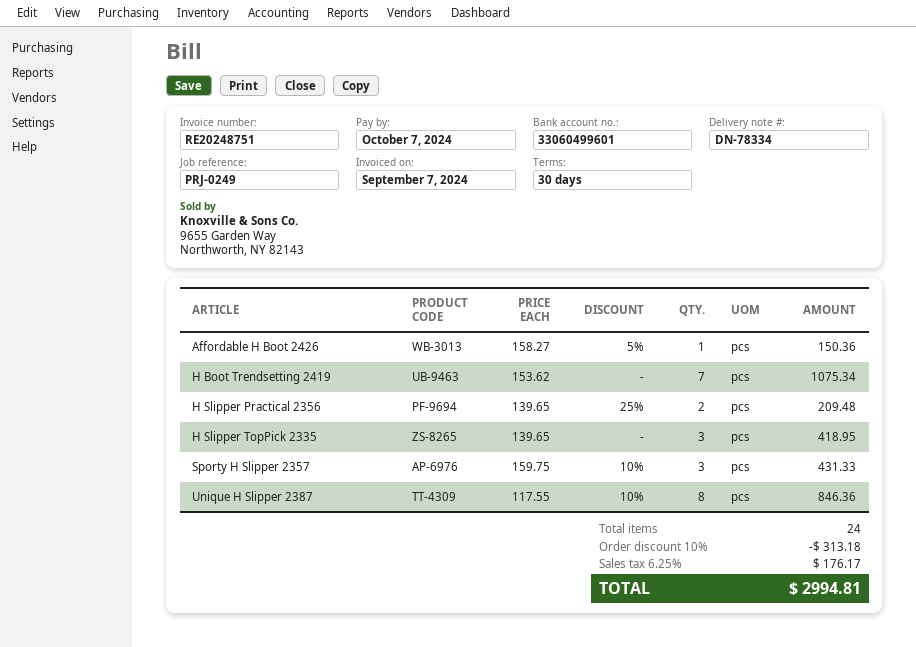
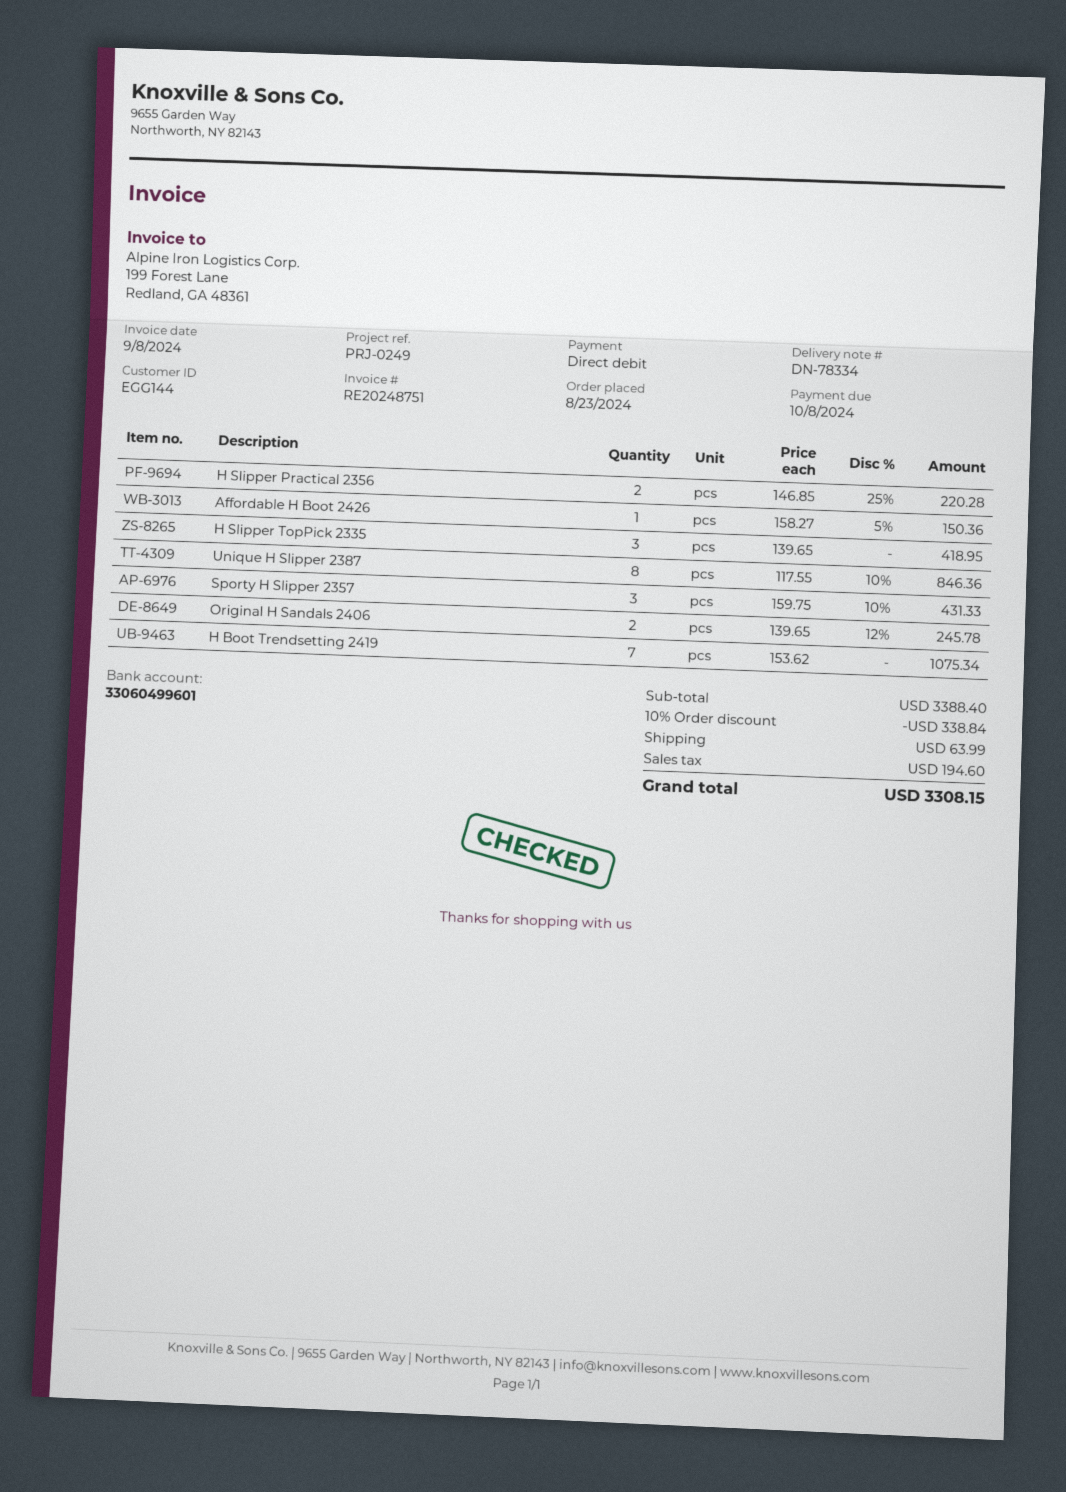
invoice date: 2024-09-07 -> 2024-09-08
due date: 2024-10-07 -> 2024-10-08
H Slipper Practical 2356: 2 x 139.65 - 25% = 209.48 -> 2 x 146.85 - 25% = 220.28
Original H Sandals 2406: none -> 2 x 139.65 - 12% = 245.78
discount: 10% = 313.18 -> 10% = 338.84
shipping: none -> 63.99
tax: 176.17 -> 194.60
total: 2994.81 -> 3308.15

